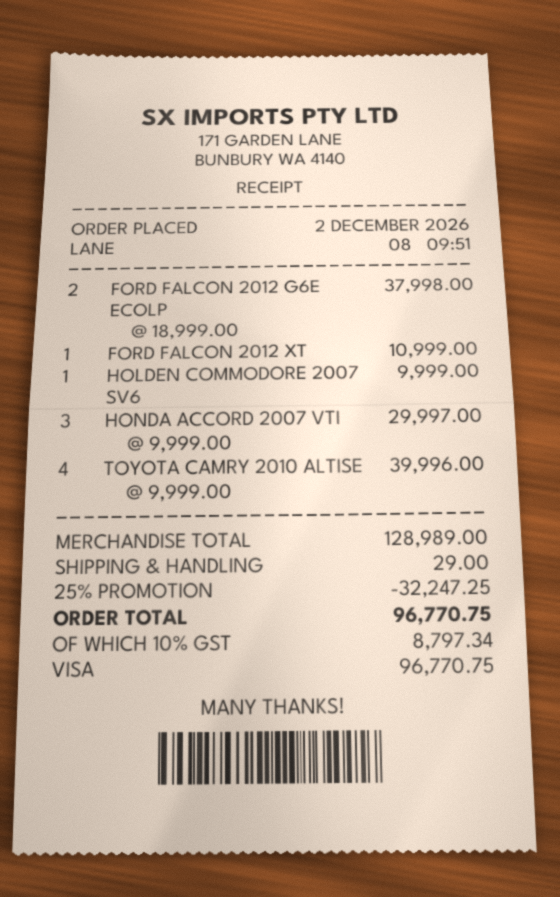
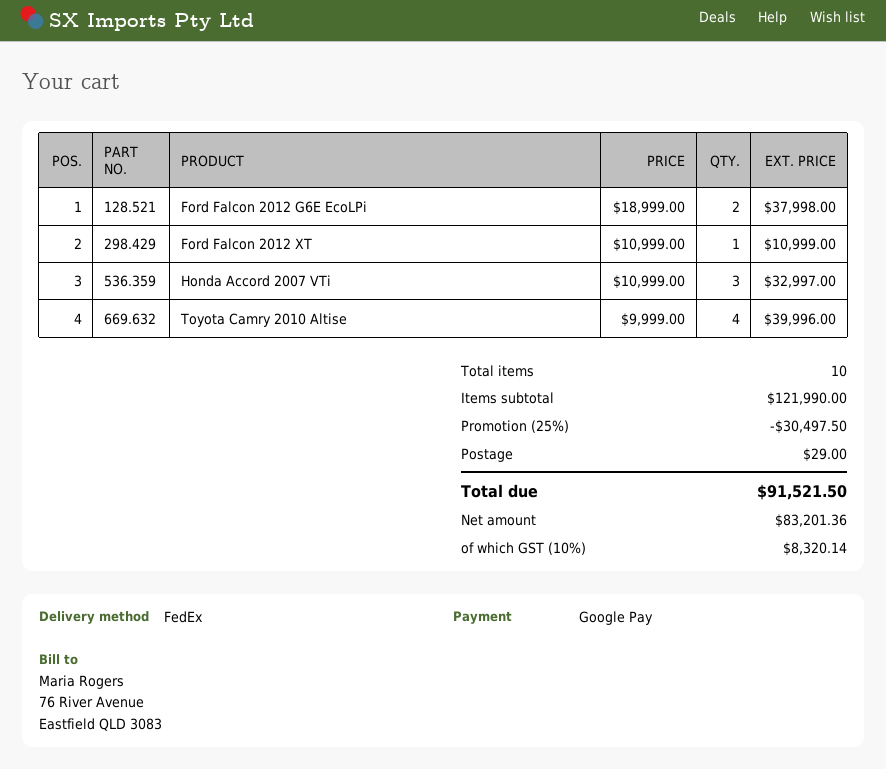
payment method: Visa -> Google Pay
HOLDEN COMMODORE 2007 SV6: 1 x 9999.00 = 9999.00 -> none
HONDA ACCORD 2007 VTI: 3 x 9999.00 = 29997.00 -> 3 x 10999.00 = 32997.00
subtotal: 128989.00 -> 121990.00
discount: 25% = 32247.25 -> 25% = 30497.50
tax: 10% = 8797.34 -> 10% = 8320.14
total: 96770.75 -> 91521.50

